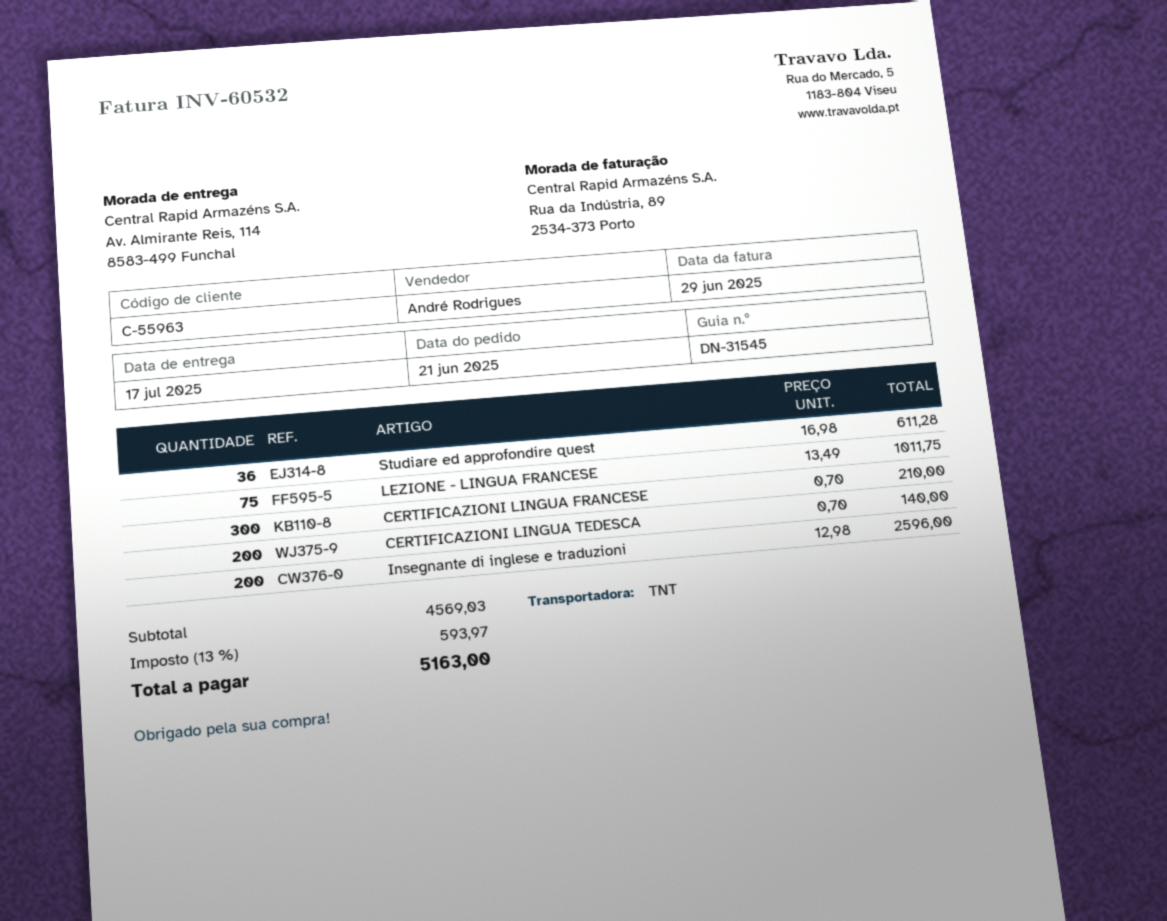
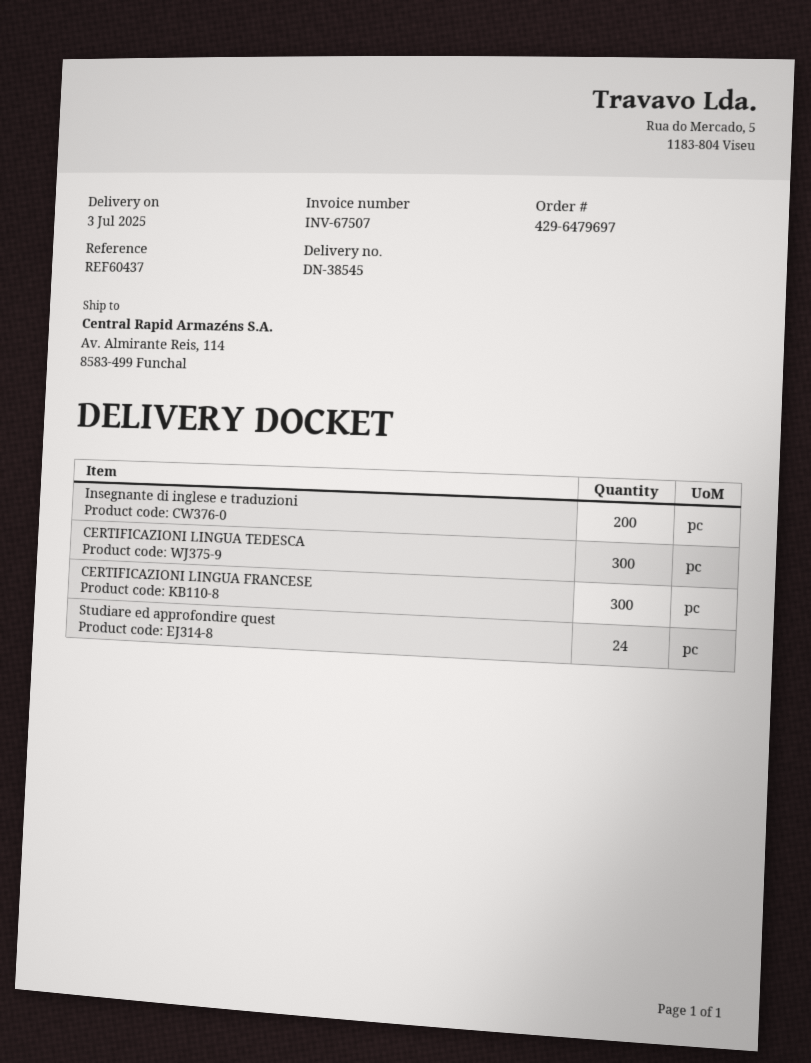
delivery note number: DN-31545 -> DN-38545
delivery date: 2025-07-17 -> 2025-07-03
invoice number: INV-60532 -> INV-67507
Studiare ed approfondire quest: 36 -> 24
LEZIONE - LINGUA FRANCESE: 75 -> none
CERTIFICAZIONI LINGUA TEDESCA: 200 -> 300

